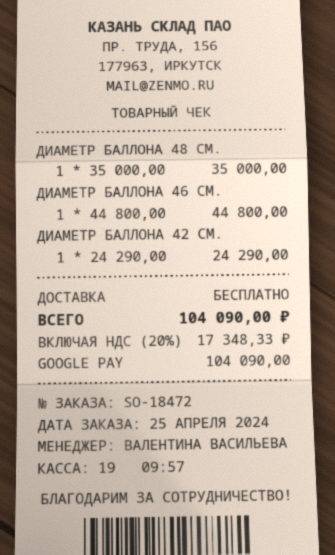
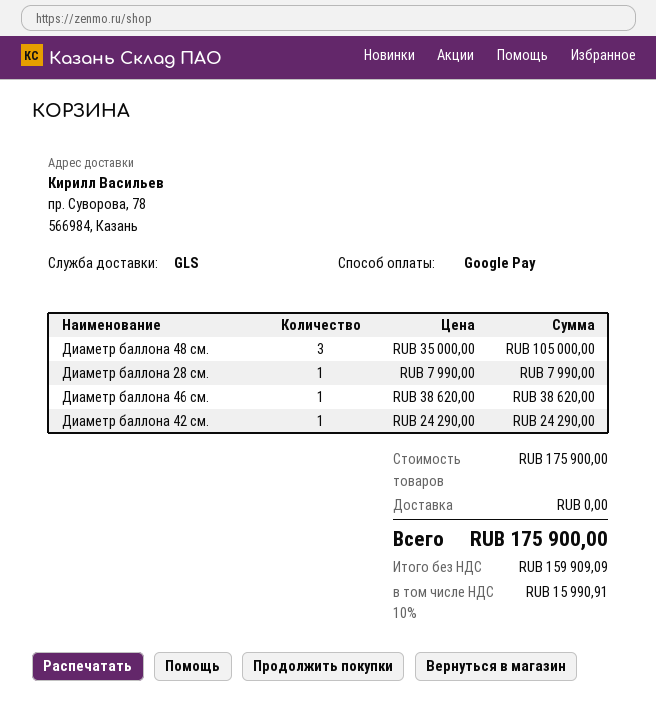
ДИАМЕТР БАЛЛОНА 48 СМ.: 1 x 35000.00 = 35000.00 -> 3 x 35000.00 = 105000.00
ДИАМЕТР БАЛЛОНА 46 СМ.: 1 x 44800.00 = 44800.00 -> 1 x 38620.00 = 38620.00
Диаметр баллона 28 см.: none -> 1 x 7990.00 = 7990.00
tax: 20% = 17348.33 -> 10% = 15990.91
total: 104090.00 -> 175900.00

